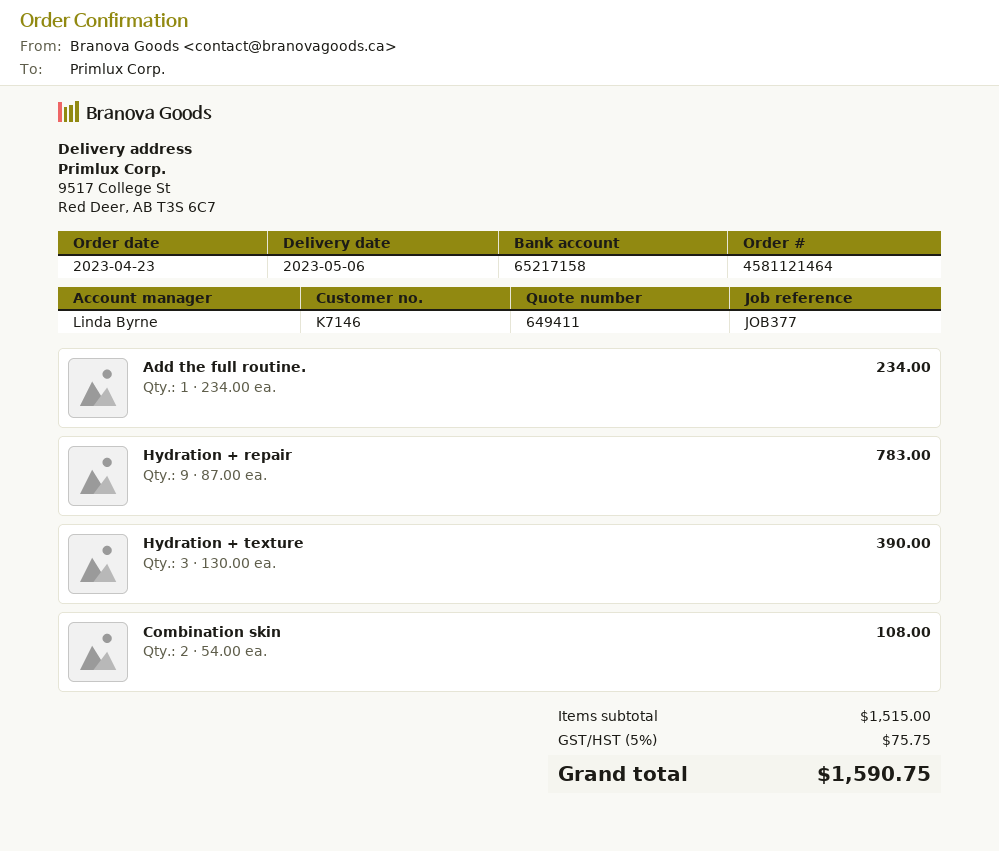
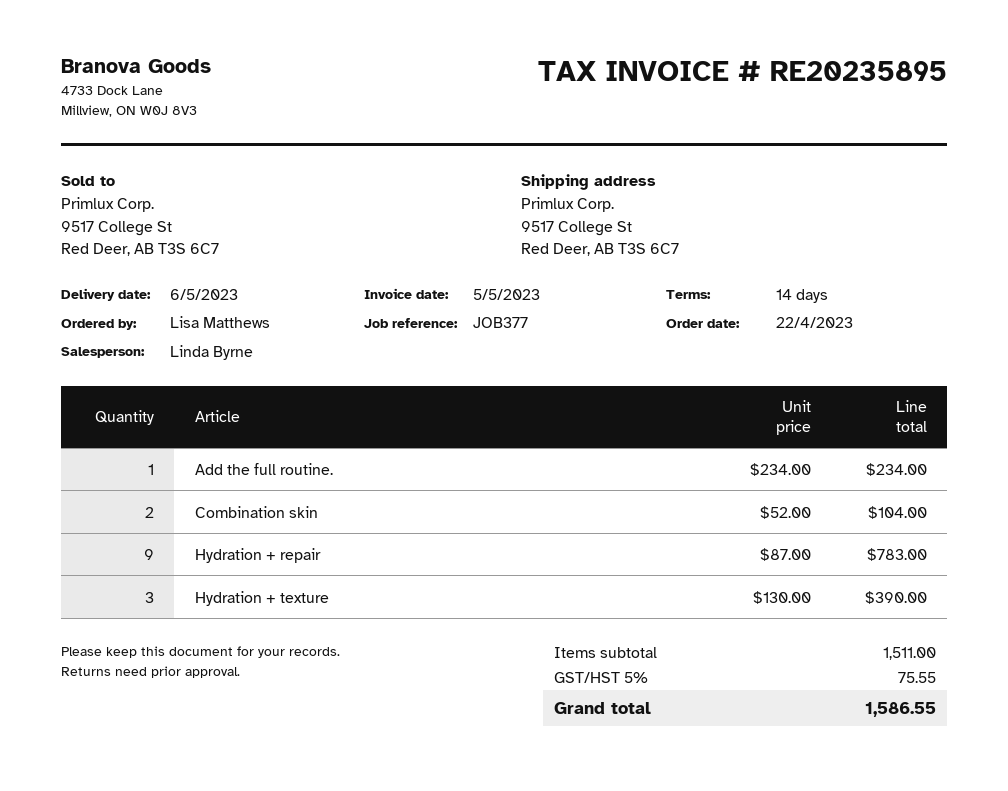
order date: 2023-04-23 -> 2023-04-22
Combination skin: 2 x 54.00 = 108.00 -> 2 x 52.00 = 104.00
subtotal: 1515.00 -> 1511.00
tax: 5% = 75.75 -> 5% = 75.55
total: 1590.75 -> 1586.55

